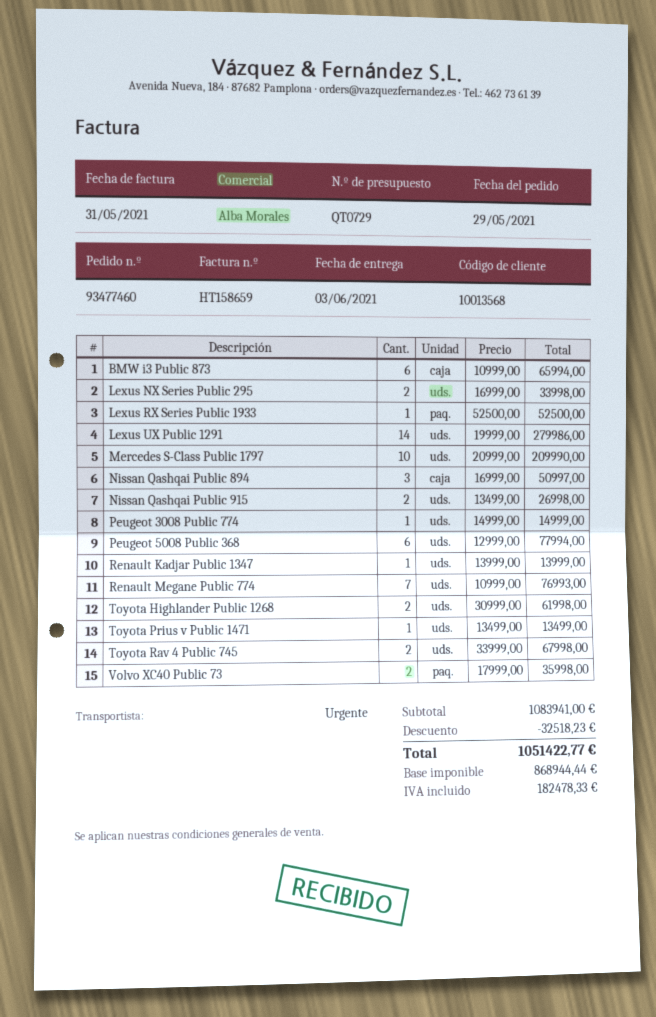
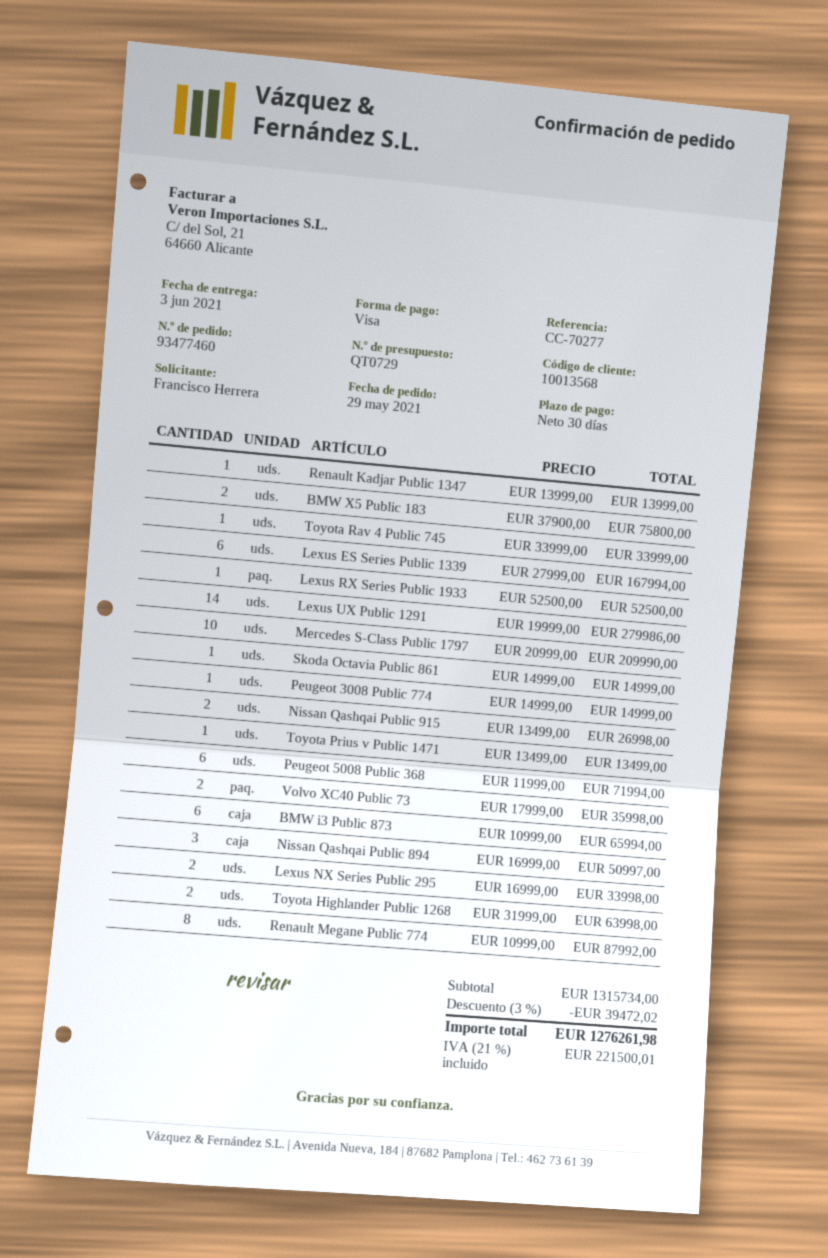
Peugeot 5008 Public 368: 6 x 12999.00 = 77994.00 -> 6 x 11999.00 = 71994.00
Renault Megane Public 774: 7 x 10999.00 = 76993.00 -> 8 x 10999.00 = 87992.00
Toyota Highlander Public 1268: 2 x 30999.00 = 61998.00 -> 2 x 31999.00 = 63998.00
Toyota Rav 4 Public 745: 2 x 33999.00 = 67998.00 -> 1 x 33999.00 = 33999.00
BMW X5 Public 183: none -> 2 x 37900.00 = 75800.00
Lexus ES Series Public 1339: none -> 6 x 27999.00 = 167994.00
Skoda Octavia Public 861: none -> 1 x 14999.00 = 14999.00
subtotal: 1083941.00 -> 1315734.00
discount: 32518.23 -> 39472.02
tax: 182478.33 -> 221500.01
total: 1051422.77 -> 1276261.98

